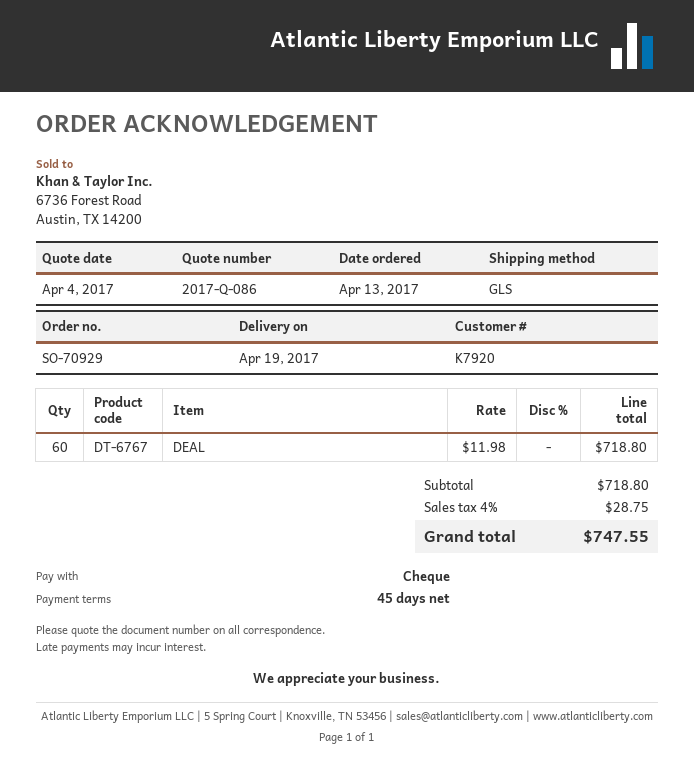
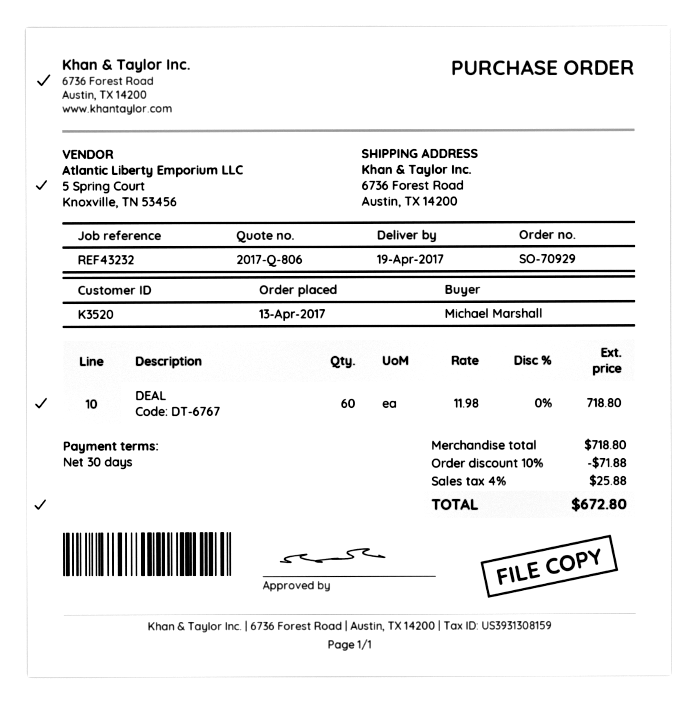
quote number: 2017-Q-086 -> 2017-Q-806
payment terms: 45 days -> 30 days
customer number: K7920 -> K3520
discount: none -> 10% = 71.88
tax: 4% = 28.75 -> 4% = 25.88
total: 747.55 -> 672.80

